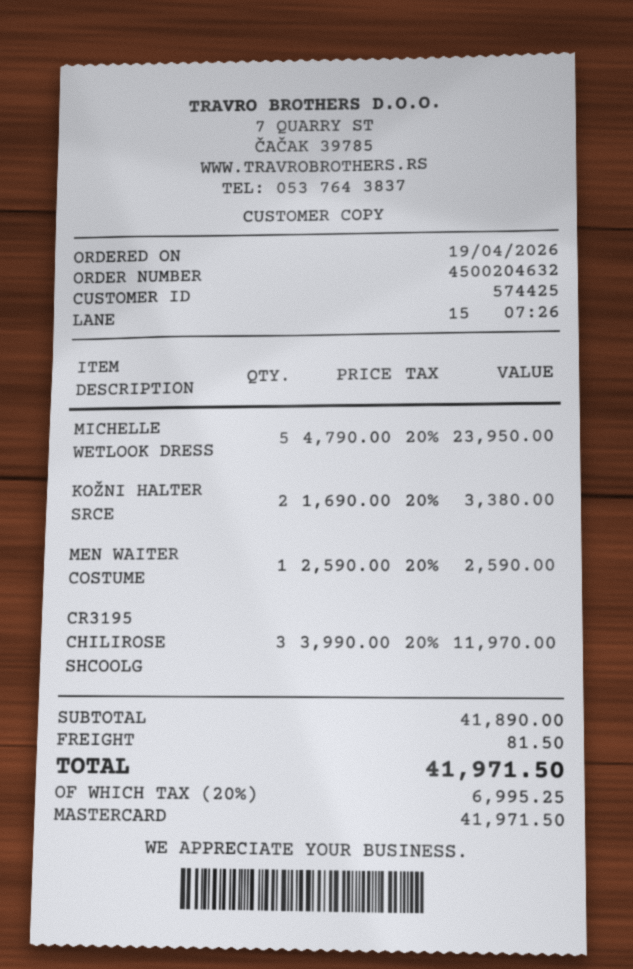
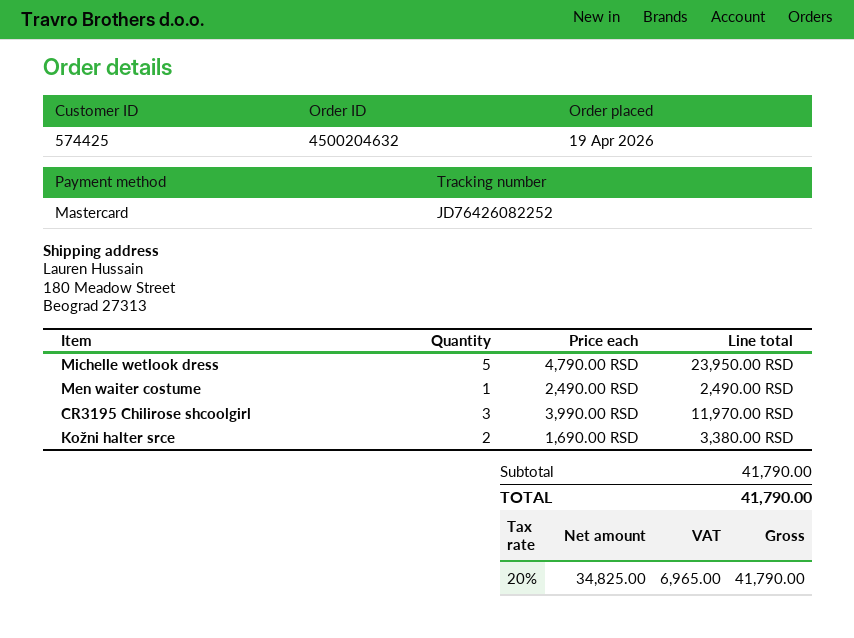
MEN WAITER COSTUME: 1 x 2590.00 = 2590.00 -> 1 x 2490.00 = 2490.00
subtotal: 41890.00 -> 41790.00
shipping: 81.50 -> none
tax: 20% = 6995.25 -> 20% = 6965.00
total: 41971.50 -> 41790.00

